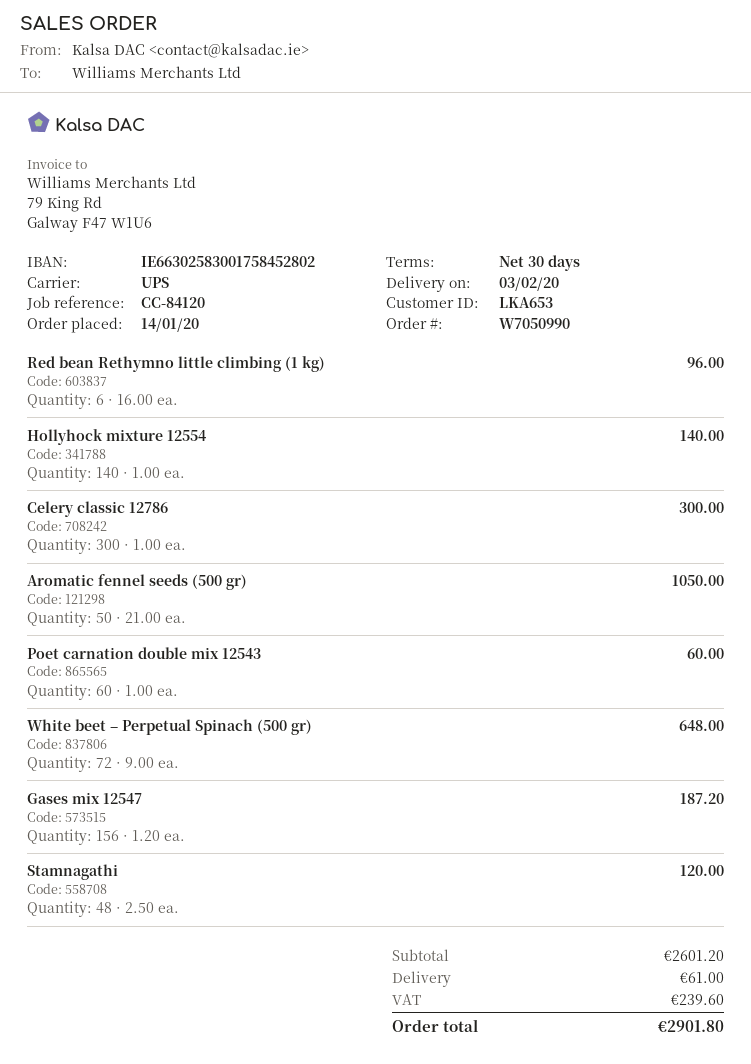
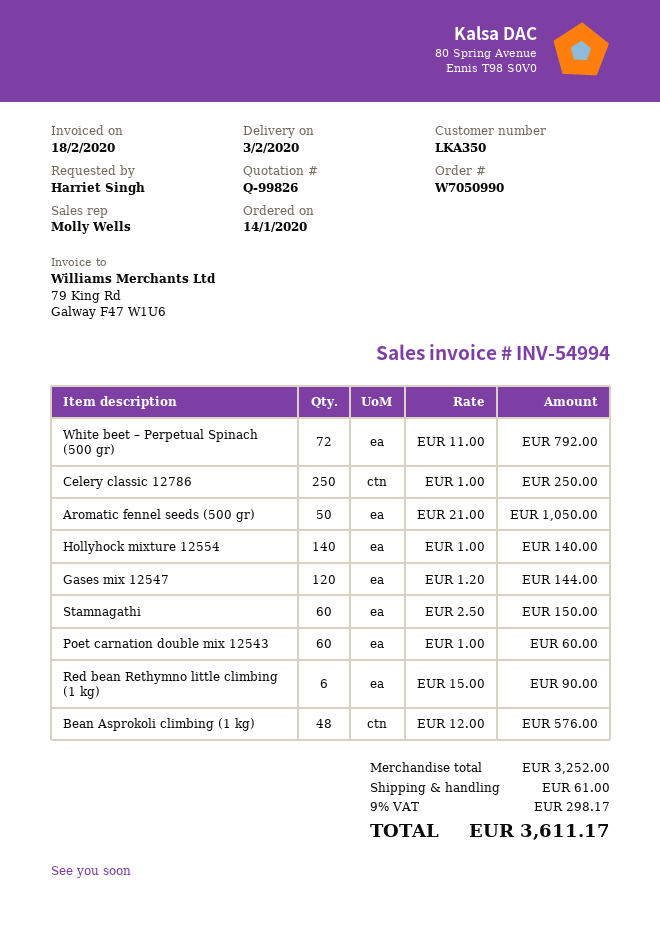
customer number: LKA653 -> LKA350
Red bean Rethymno little climbing (1 kg): 6 x 16.00 = 96.00 -> 6 x 15.00 = 90.00
Celery classic 12786: 300 x 1.00 = 300.00 -> 250 x 1.00 = 250.00
White beet – Perpetual Spinach (500 gr): 72 x 9.00 = 648.00 -> 72 x 11.00 = 792.00
Gases mix 12547: 156 x 1.20 = 187.20 -> 120 x 1.20 = 144.00
Stamnagathi: 48 x 2.50 = 120.00 -> 60 x 2.50 = 150.00
Bean Asprokoli climbing (1 kg): none -> 48 x 12.00 = 576.00
subtotal: 2601.20 -> 3252.00
tax: 239.60 -> 298.17
total: 2901.80 -> 3611.17

